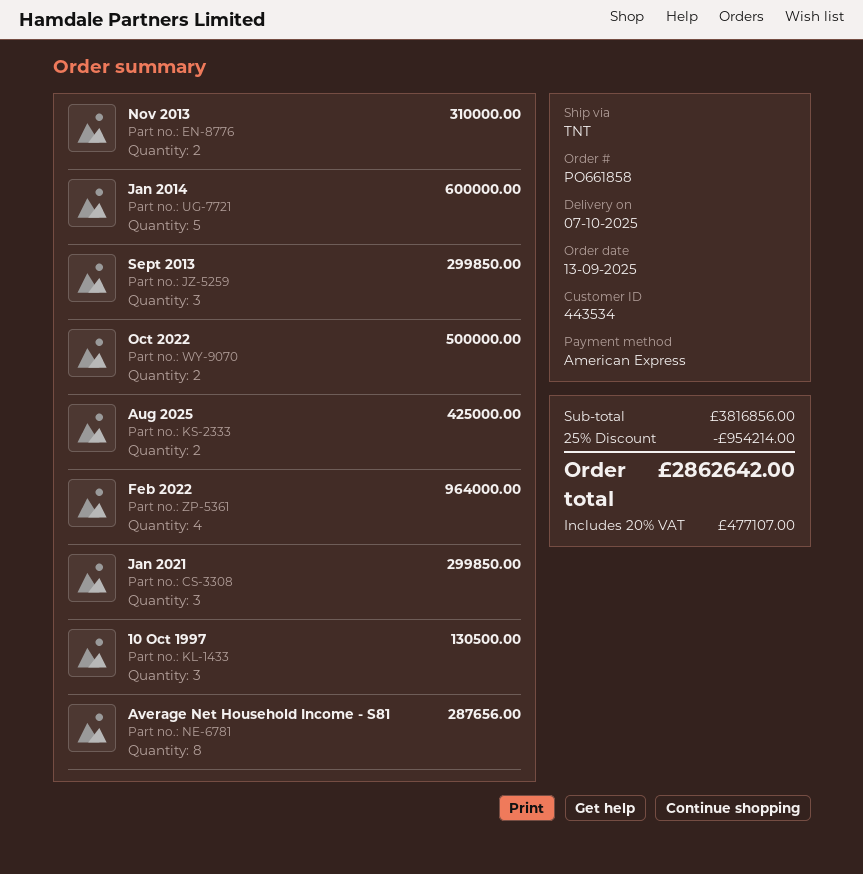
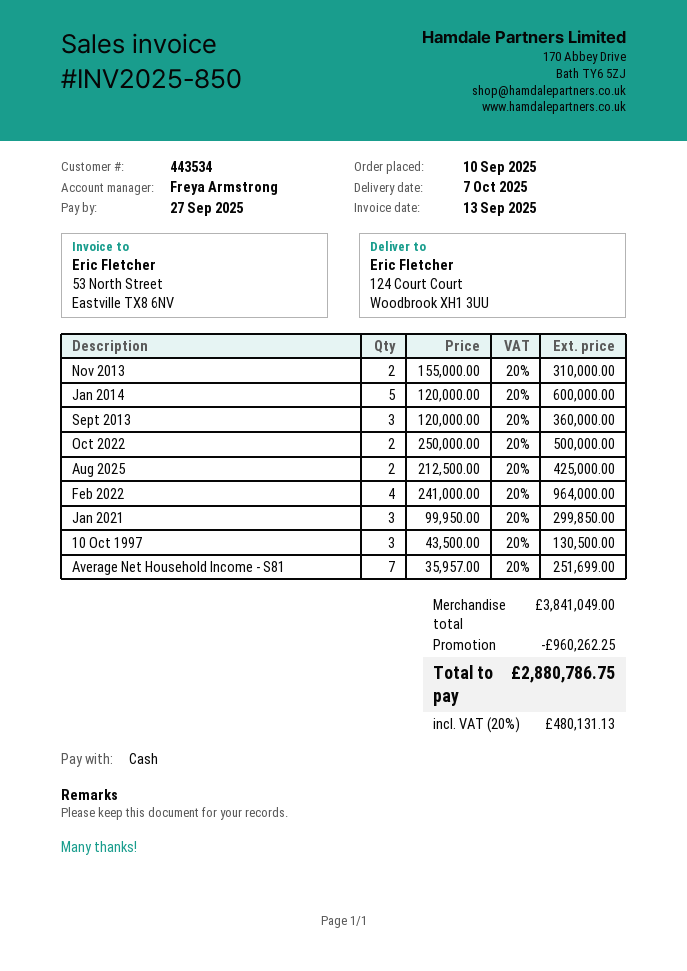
order date: 2025-09-13 -> 2025-09-10
payment method: American Express -> cash
Sept 2013: 3 for 299850.00 -> 3 for 360000.00
Average Net Household Income - S81: 8 for 287656.00 -> 7 for 251699.00
subtotal: 3816856.00 -> 3841049.00
discount: 954214.00 -> 960262.25
tax: 20% = 477107.00 -> 20% = 480131.13
total: 2862642.00 -> 2880786.75

